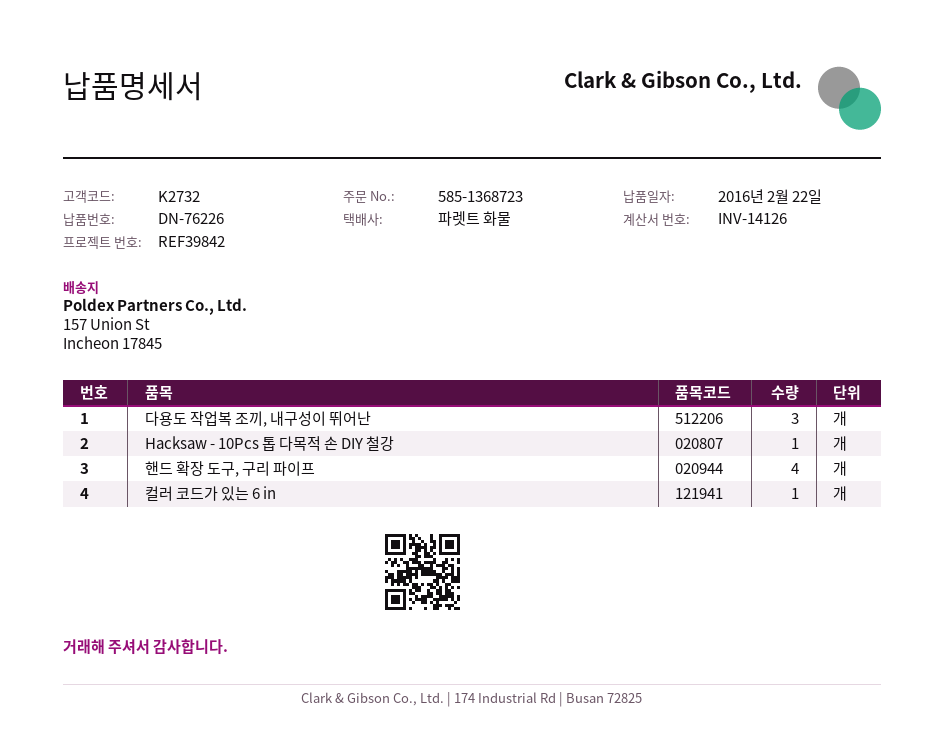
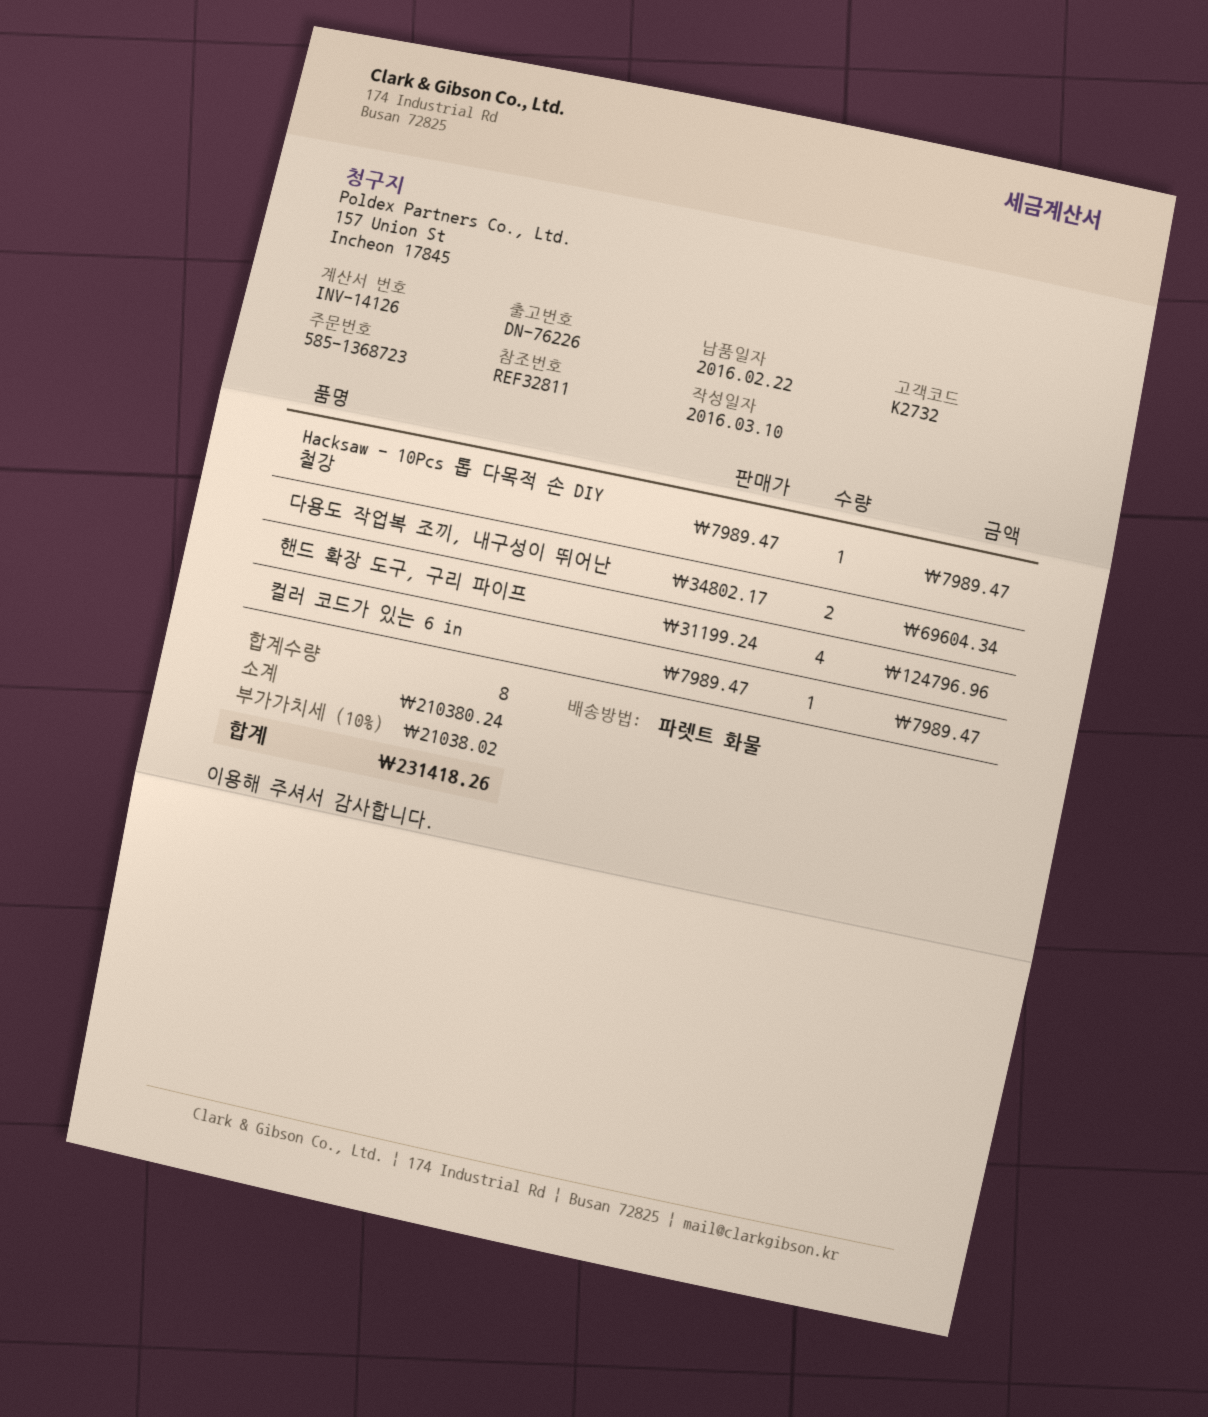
reference: REF39842 -> REF32811
다용도 작업복 조끼, 내구성이 뛰어난: 3 -> 2

